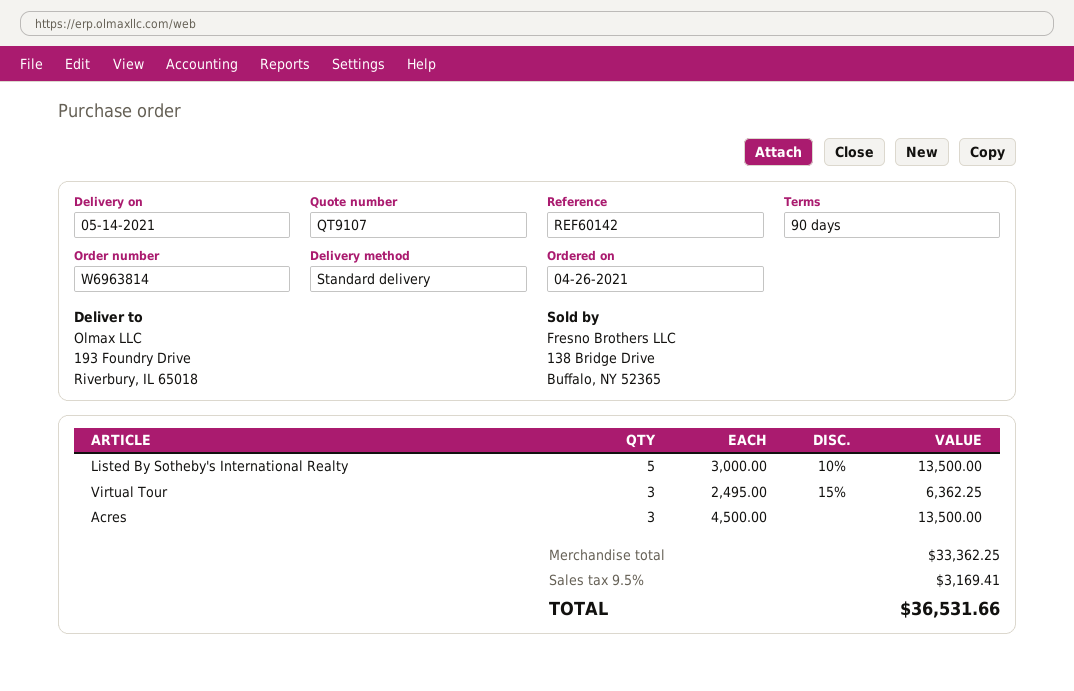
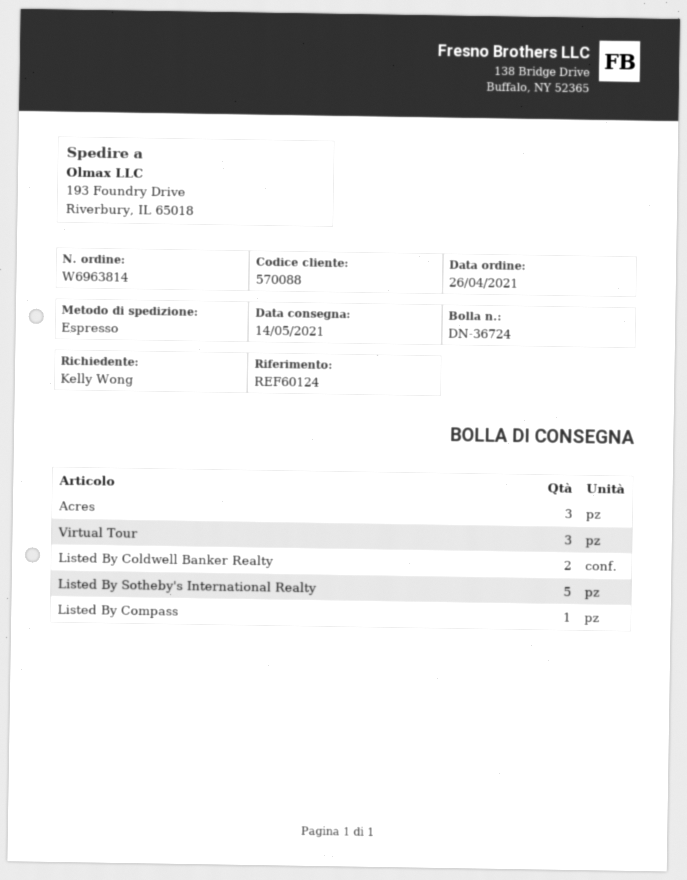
reference: REF60142 -> REF60124
shipping method: standard -> express
Listed By Coldwell Banker Realty: none -> 2
Listed By Compass: none -> 1

